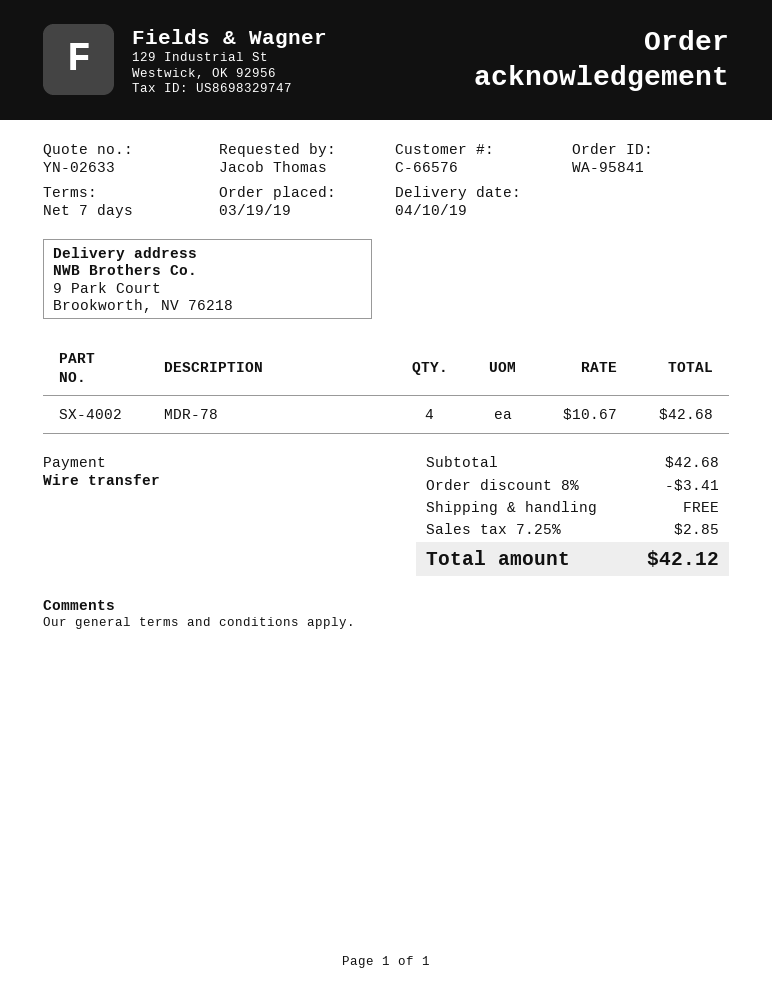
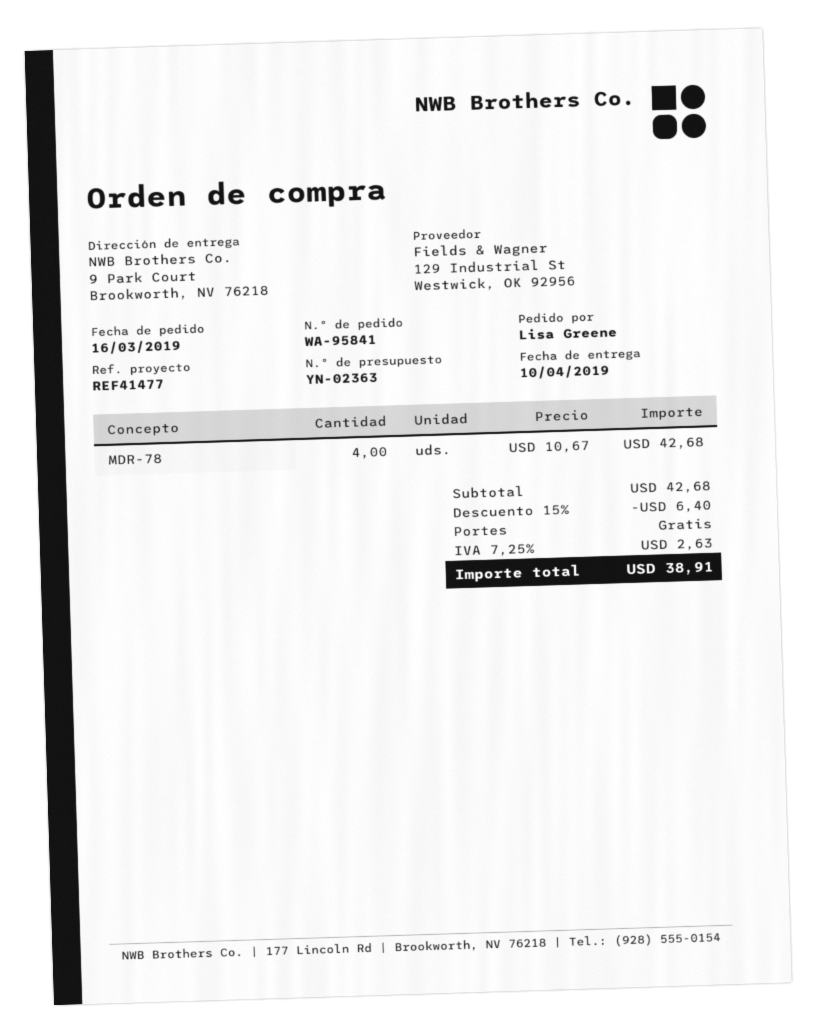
quote number: YN-02633 -> YN-02363
order date: 2019-03-19 -> 2019-03-16
ordered by: Jacob Thomas -> Lisa Greene
discount: 8% = 3.41 -> 15% = 6.40
tax: 7.25% = 2.85 -> 7.25% = 2.63
total: 42.12 -> 38.91

